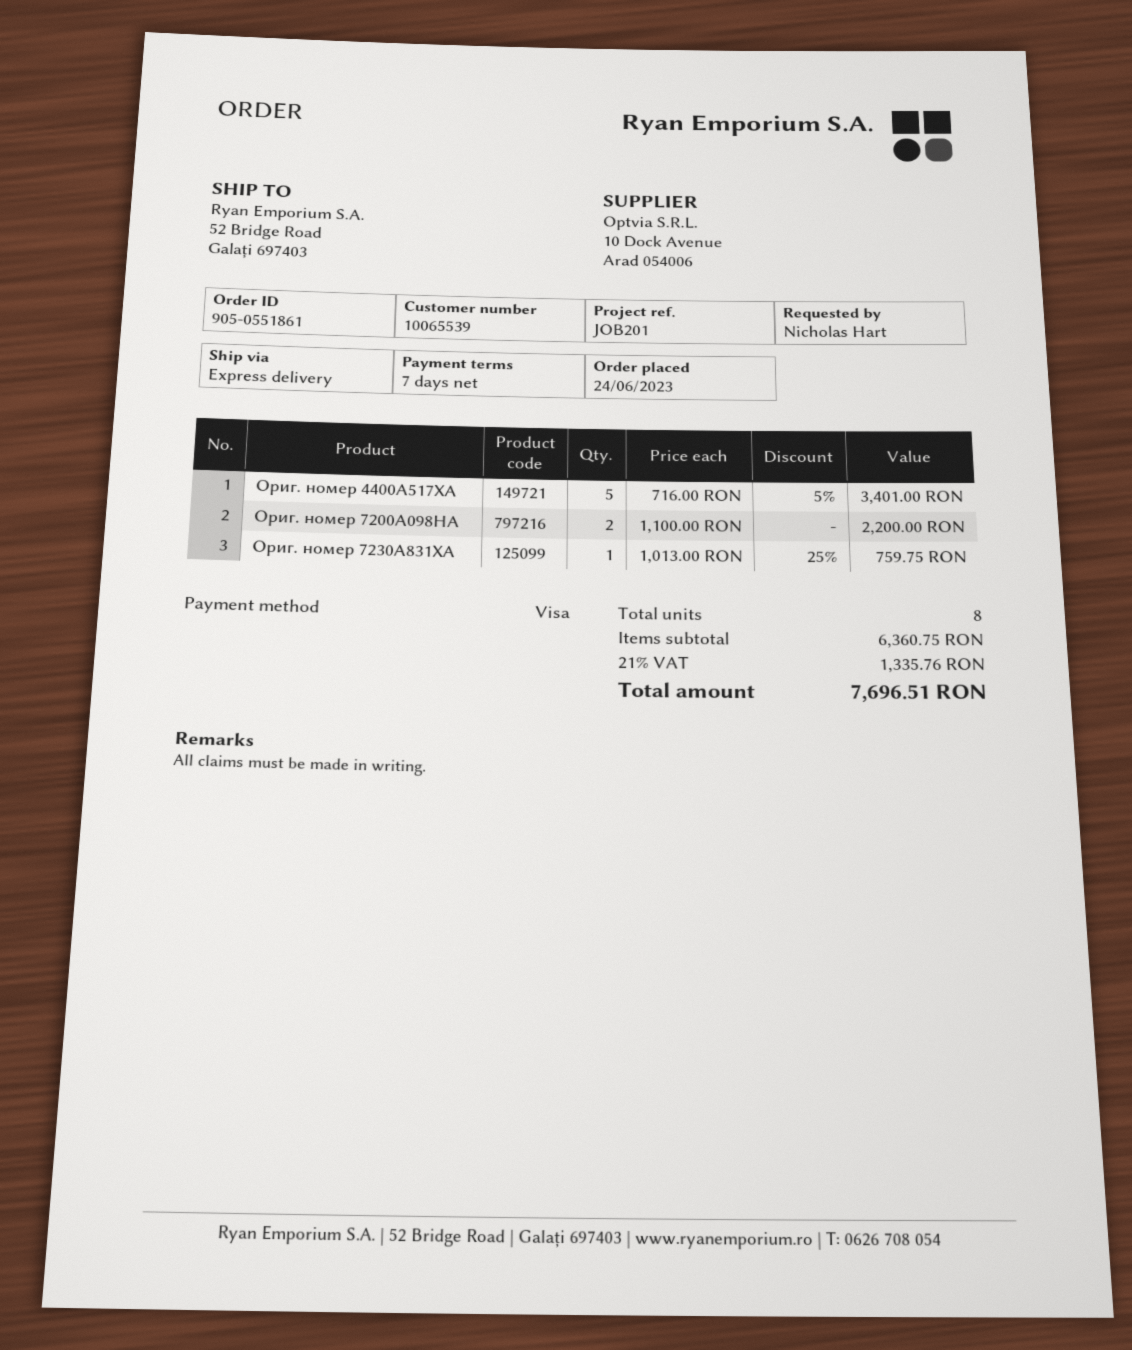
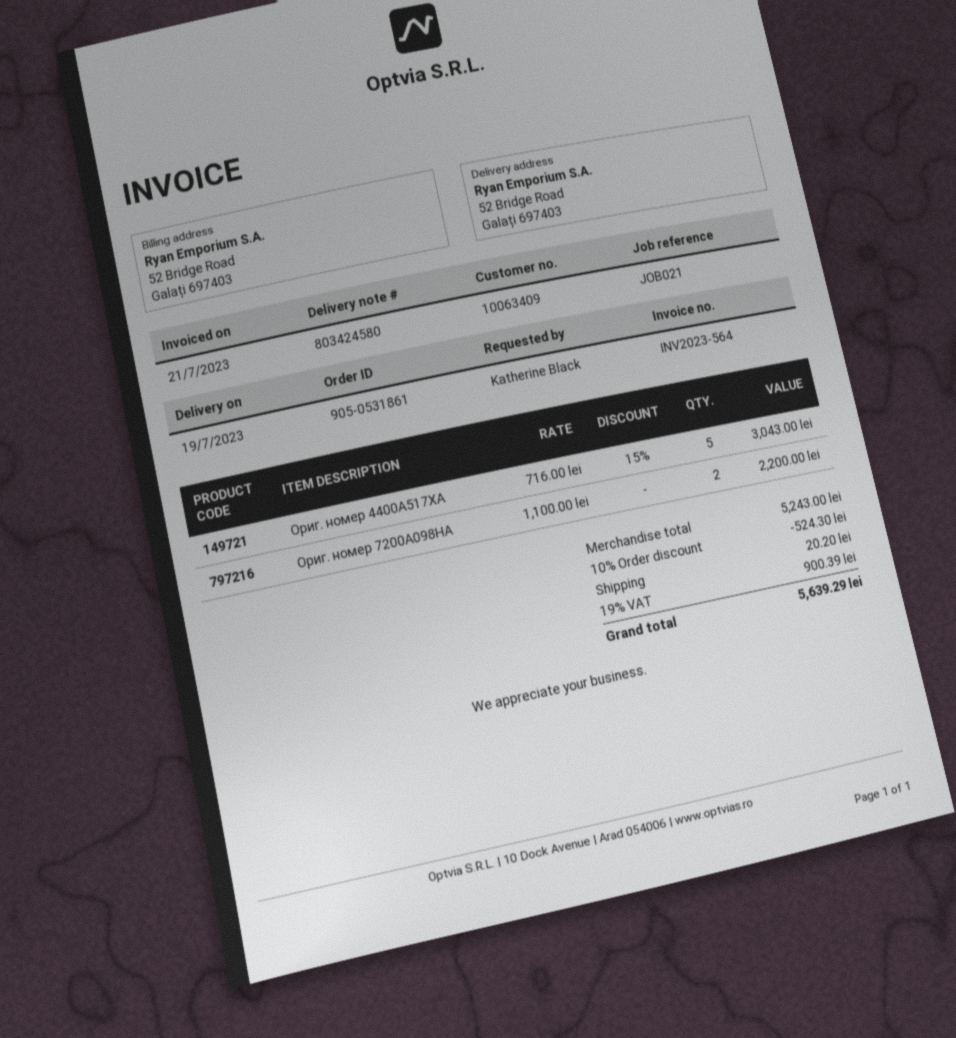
order number: 905-0551861 -> 905-0531861
customer number: 10065539 -> 10063409
reference: JOB201 -> JOB021
ordered by: Nicholas Hart -> Katherine Black
Ориг. номер 4400A517XA: 5 x 716.00 - 5% = 3401.00 -> 5 x 716.00 - 15% = 3043.00
Ориг. номер 7230A831XA: 1 x 1013.00 - 25% = 759.75 -> none
subtotal: 6360.75 -> 5243.00
discount: none -> 10% = 524.30
shipping: none -> 20.20
tax: 21% = 1335.76 -> 19% = 900.39
total: 7696.51 -> 5639.29

